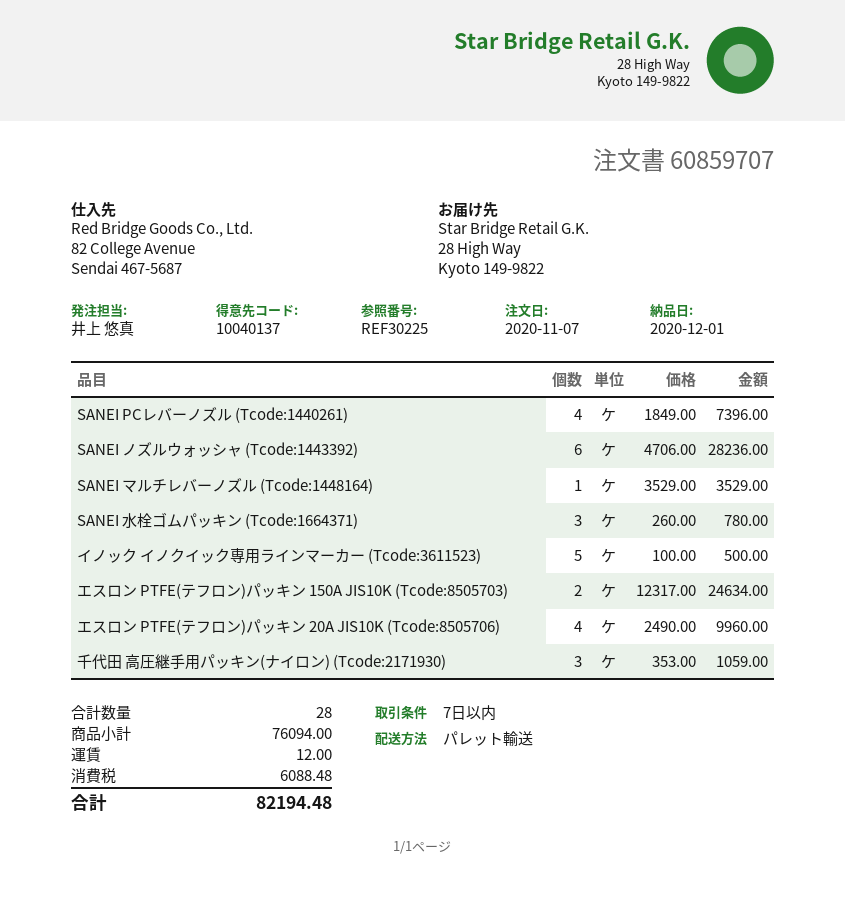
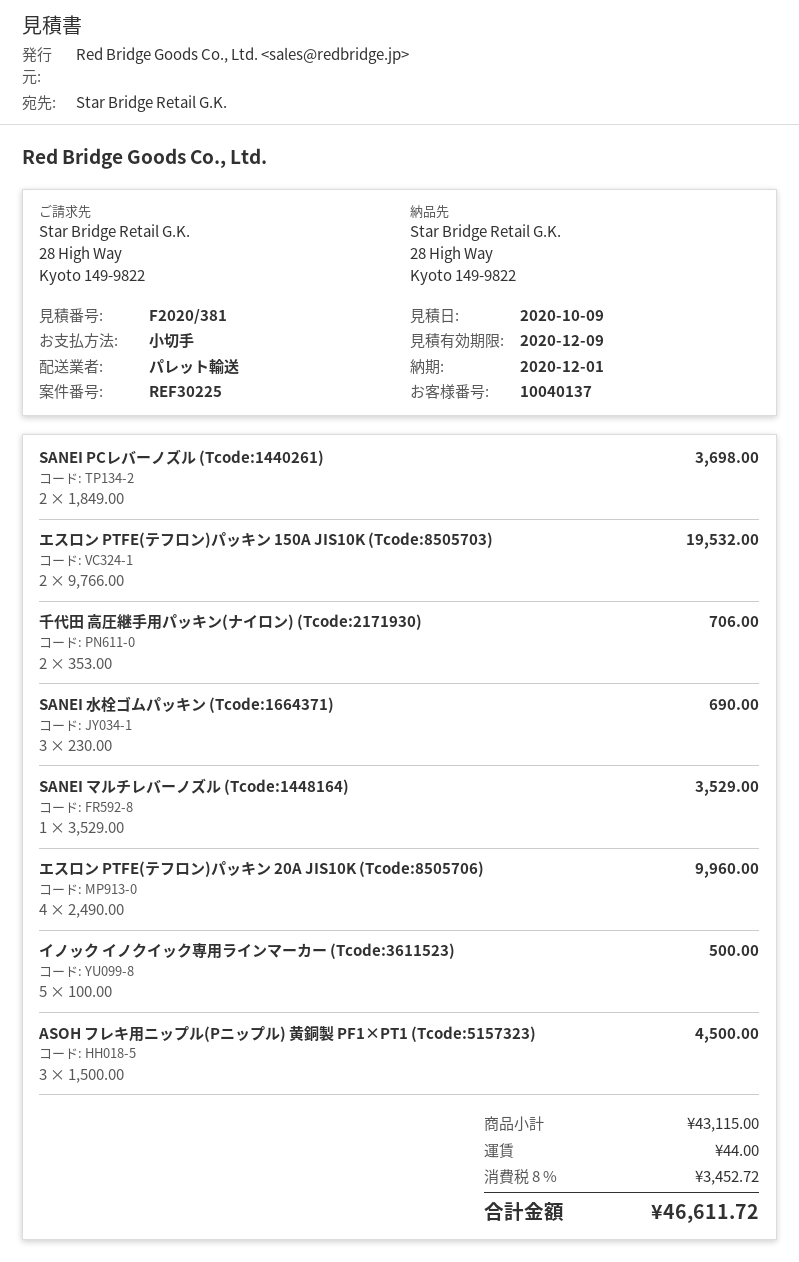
SANEI PCレバーノズル (Tcode:1440261): 4 x 1849.00 = 7396.00 -> 2 x 1849.00 = 3698.00
SANEI ノズルウォッシャ (Tcode:1443392): 6 x 4706.00 = 28236.00 -> none
SANEI 水栓ゴムパッキン (Tcode:1664371): 3 x 260.00 = 780.00 -> 3 x 230.00 = 690.00
エスロン PTFE(テフロン)パッキン 150A JIS10K (Tcode:8505703): 2 x 12317.00 = 24634.00 -> 2 x 9766.00 = 19532.00
千代田 高圧継手用パッキン(ナイロン) (Tcode:2171930): 3 x 353.00 = 1059.00 -> 2 x 353.00 = 706.00
ASOH フレキ用ニップル(Pニップル) 黄銅製 PF1×PT1 (Tcode:5157323): none -> 3 x 1500.00 = 4500.00
subtotal: 76094.00 -> 43115.00
shipping: 12.00 -> 44.00
tax: 6088.48 -> 3452.72
total: 82194.48 -> 46611.72

